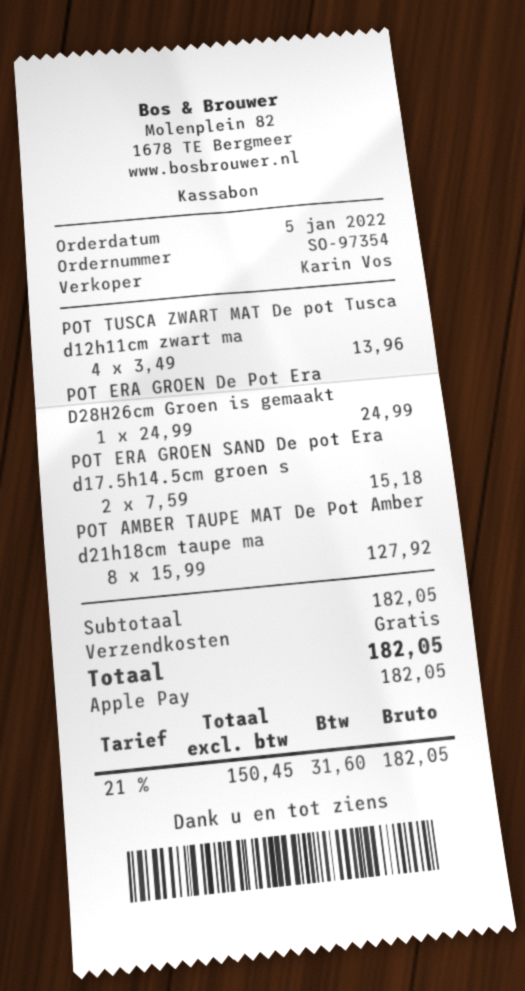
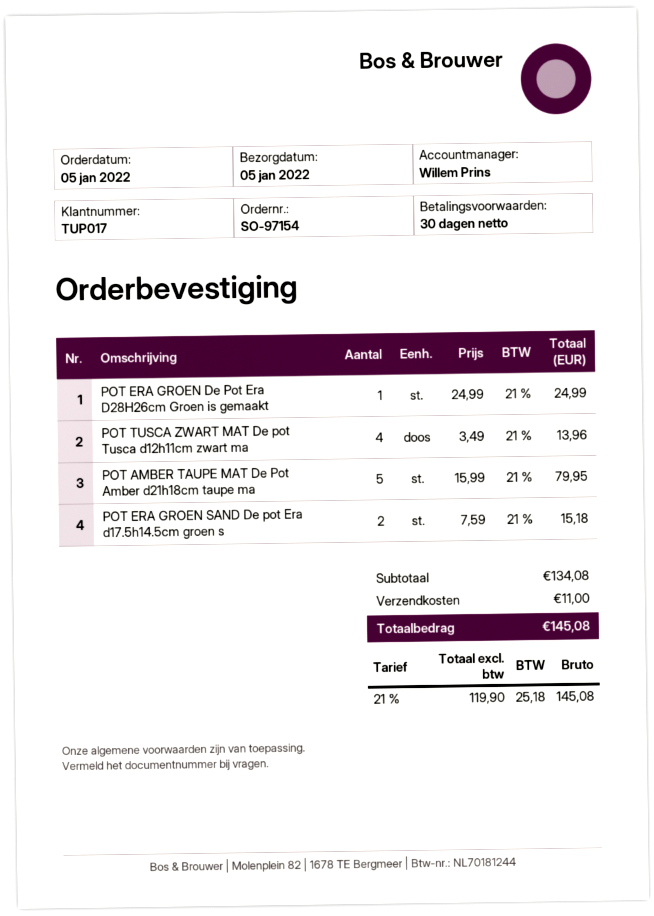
order number: SO-97354 -> SO-97154
sales rep: Karin Vos -> Willem Prins
POT AMBER TAUPE MAT De Pot Amber d21h18cm taupe ma: 8 x 15.99 = 127.92 -> 5 x 15.99 = 79.95
subtotal: 182.05 -> 134.08
shipping: 0.00 -> 11.00
net: 150.45 -> 119.90
tax: 21% = 31.60 -> 21% = 25.18
total: 182.05 -> 145.08

